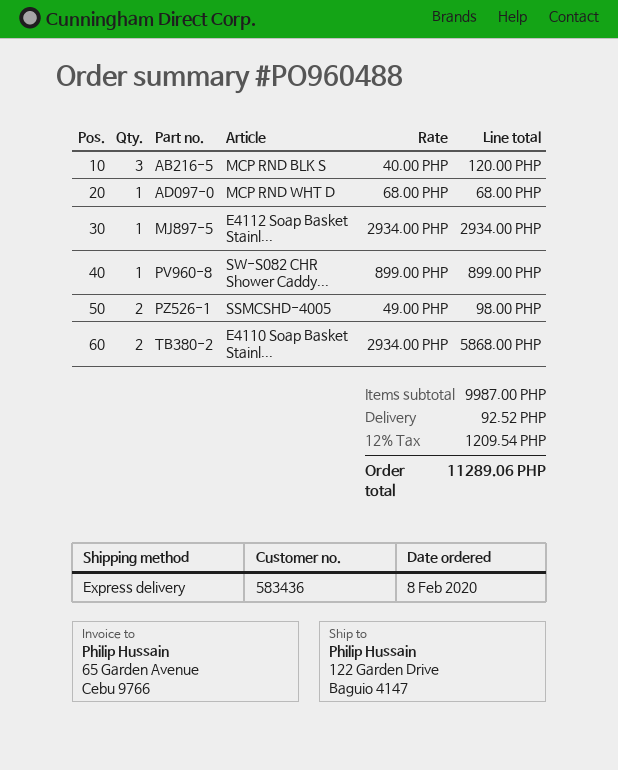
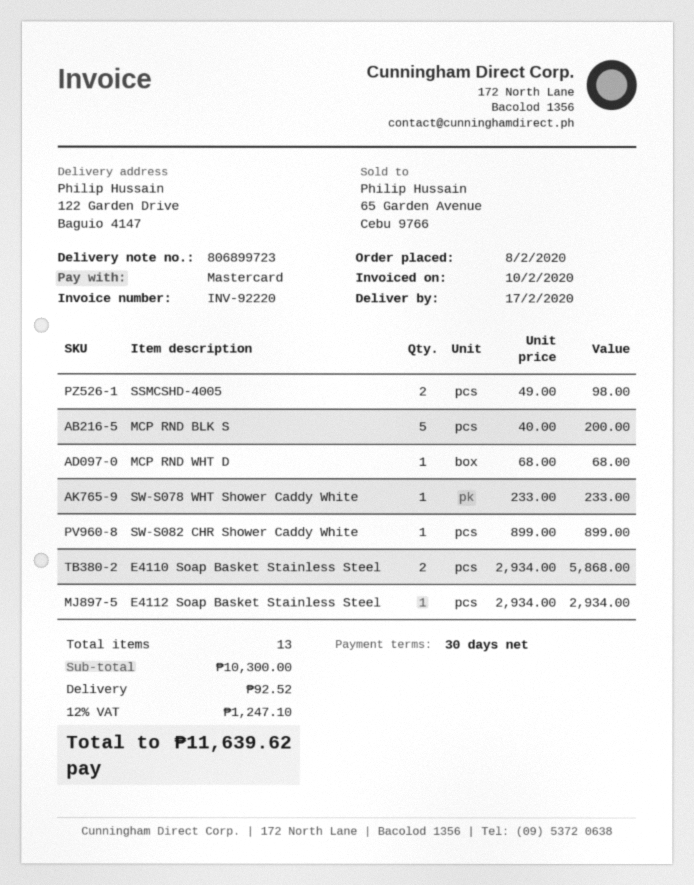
MCP RND BLK S: 3 x 40.00 = 120.00 -> 5 x 40.00 = 200.00
SW-S078 WHT Shower Caddy White: none -> 1 x 233.00 = 233.00
subtotal: 9987.00 -> 10300.00
tax: 12% = 1209.54 -> 12% = 1247.10
total: 11289.06 -> 11639.62

